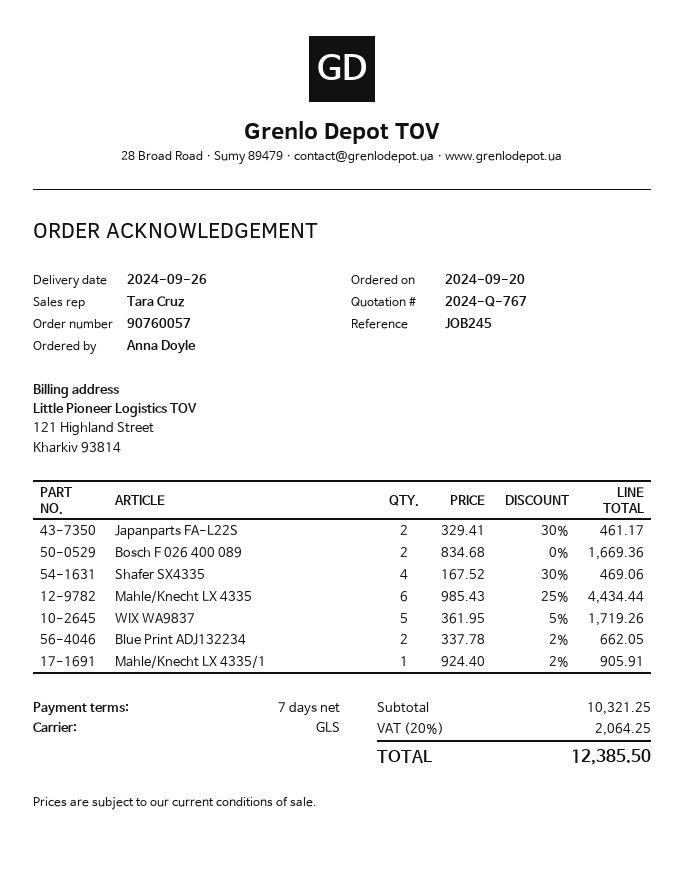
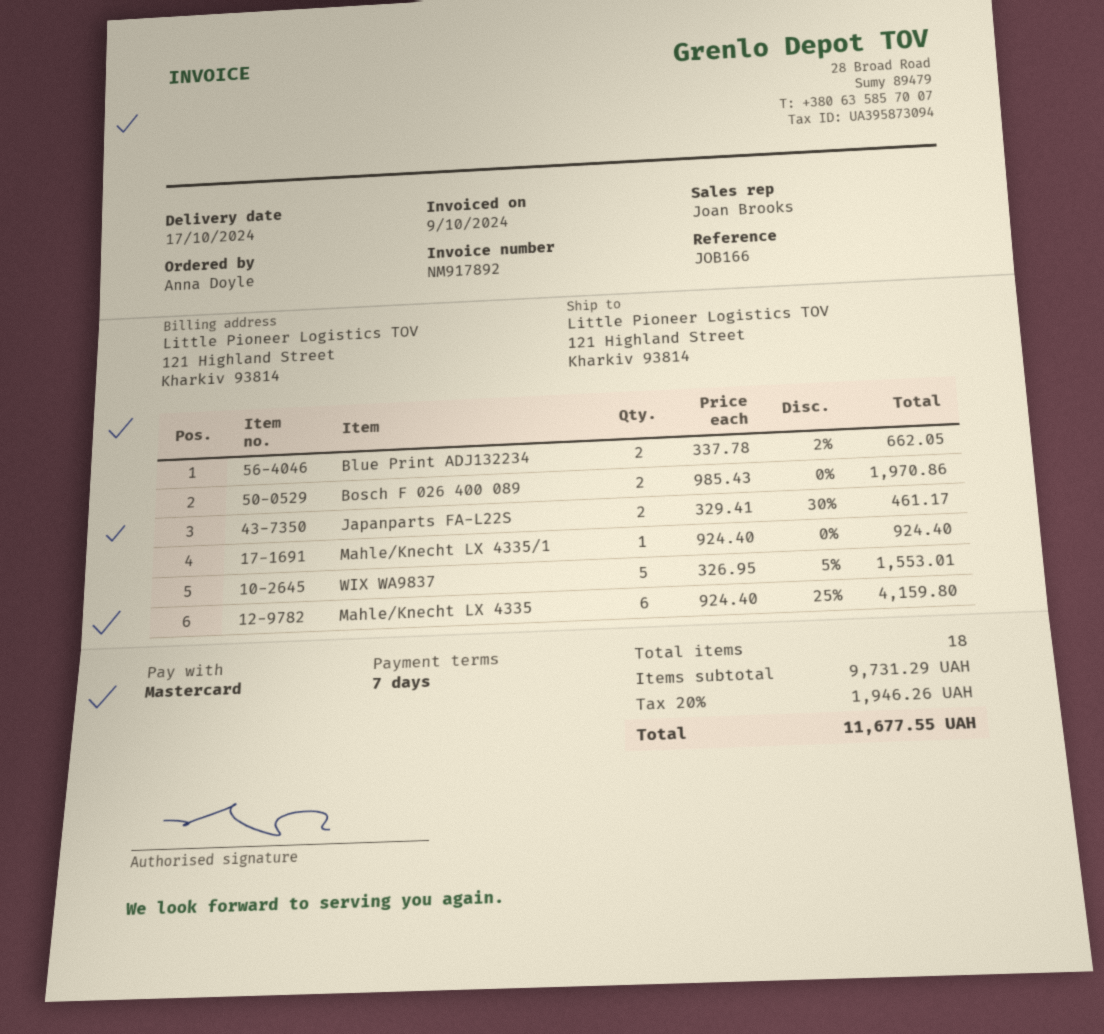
delivery date: 2024-09-26 -> 2024-10-17
reference: JOB245 -> JOB166
sales rep: Tara Cruz -> Joan Brooks
Bosch F 026 400 089: 2 x 834.68 = 1669.36 -> 2 x 985.43 = 1970.86
Shafer SX4335: 4 x 167.52 - 30% = 469.06 -> none
Mahle/Knecht LX 4335: 6 x 985.43 - 25% = 4434.44 -> 6 x 924.40 - 25% = 4159.80
WIX WA9837: 5 x 361.95 - 5% = 1719.26 -> 5 x 326.95 - 5% = 1553.01
Mahle/Knecht LX 4335/1: 1 x 924.40 - 2% = 905.91 -> 1 x 924.40 = 924.40
subtotal: 10321.25 -> 9731.29
tax: 20% = 2064.25 -> 20% = 1946.26
total: 12385.50 -> 11677.55

